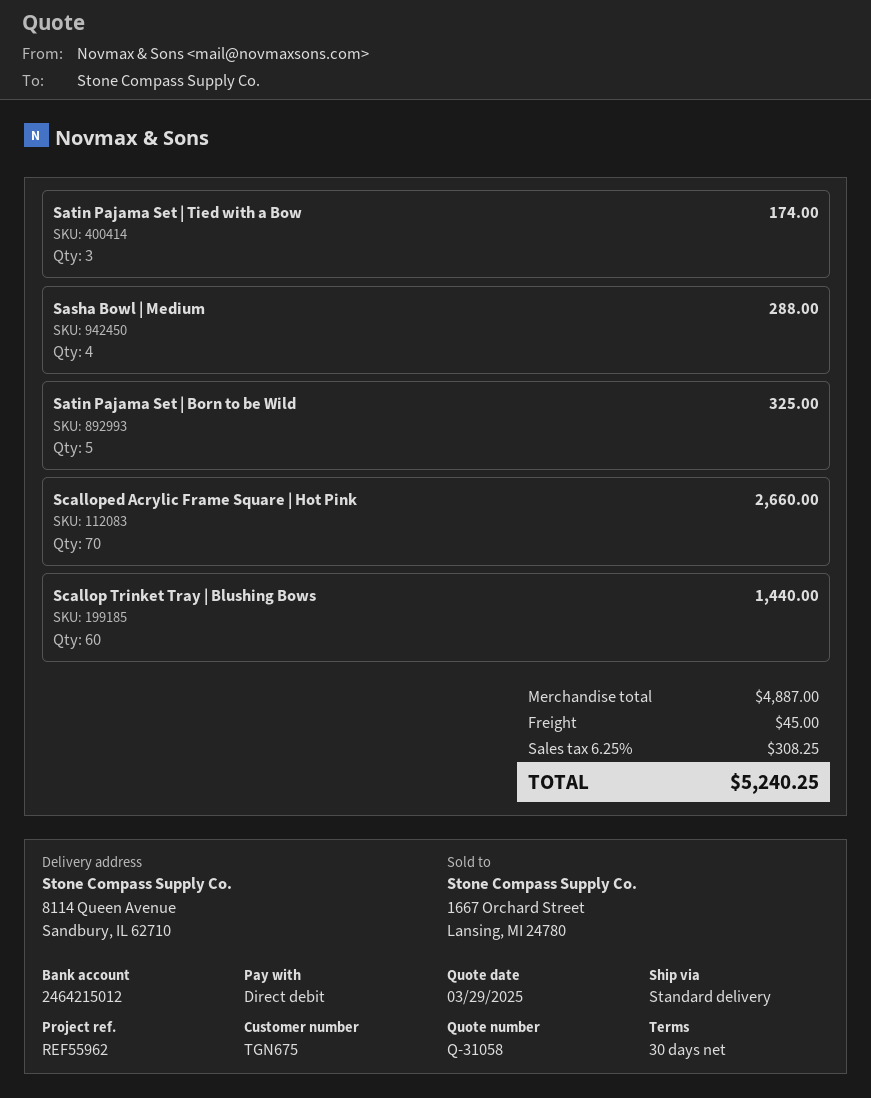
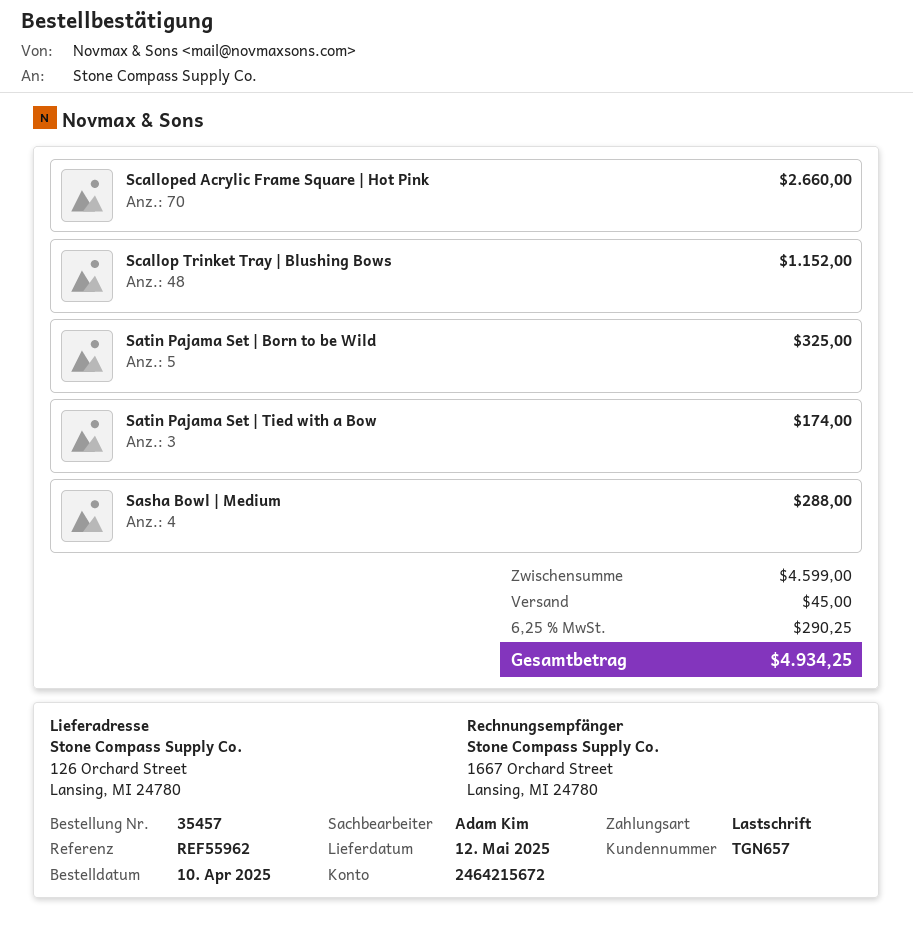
customer number: TGN675 -> TGN657
bank account: 2464215012 -> 2464215672
ship to: 8114 Queen Avenue, Sandbury, IL 62710 -> 126 Orchard Street, Lansing, MI 24780
Scallop Trinket Tray | Blushing Bows: 60 for 1440.00 -> 48 for 1152.00
subtotal: 4887.00 -> 4599.00
tax: 6.25% = 308.25 -> 6.25% = 290.25
total: 5240.25 -> 4934.25

